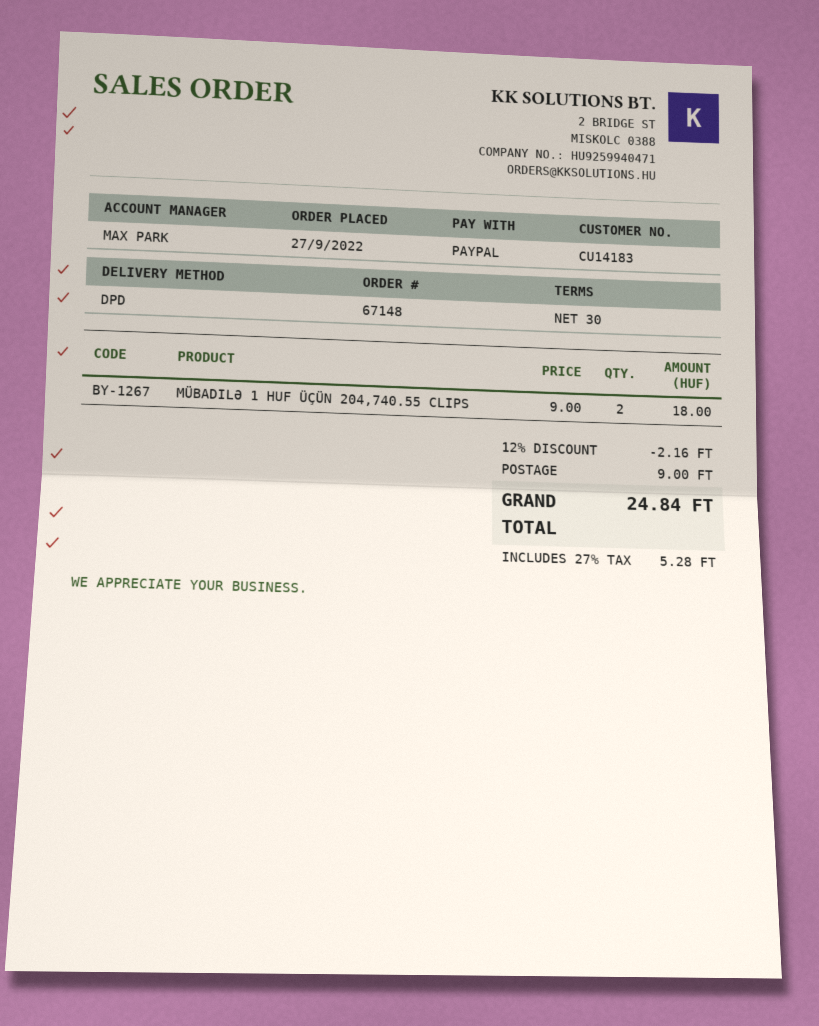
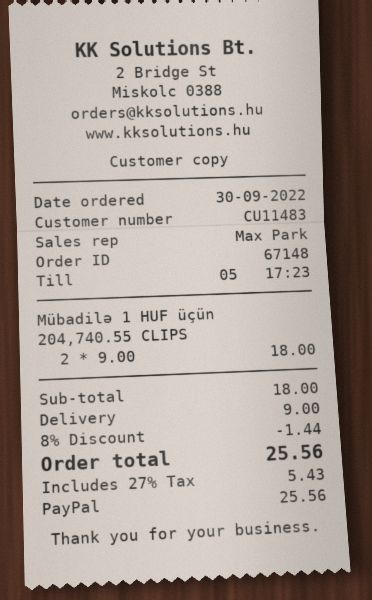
order date: 2022-09-27 -> 2022-09-30
customer number: CU14183 -> CU11483
discount: 12% = 2.16 -> 8% = 1.44
tax: 27% = 5.28 -> 27% = 5.43
total: 24.84 -> 25.56

